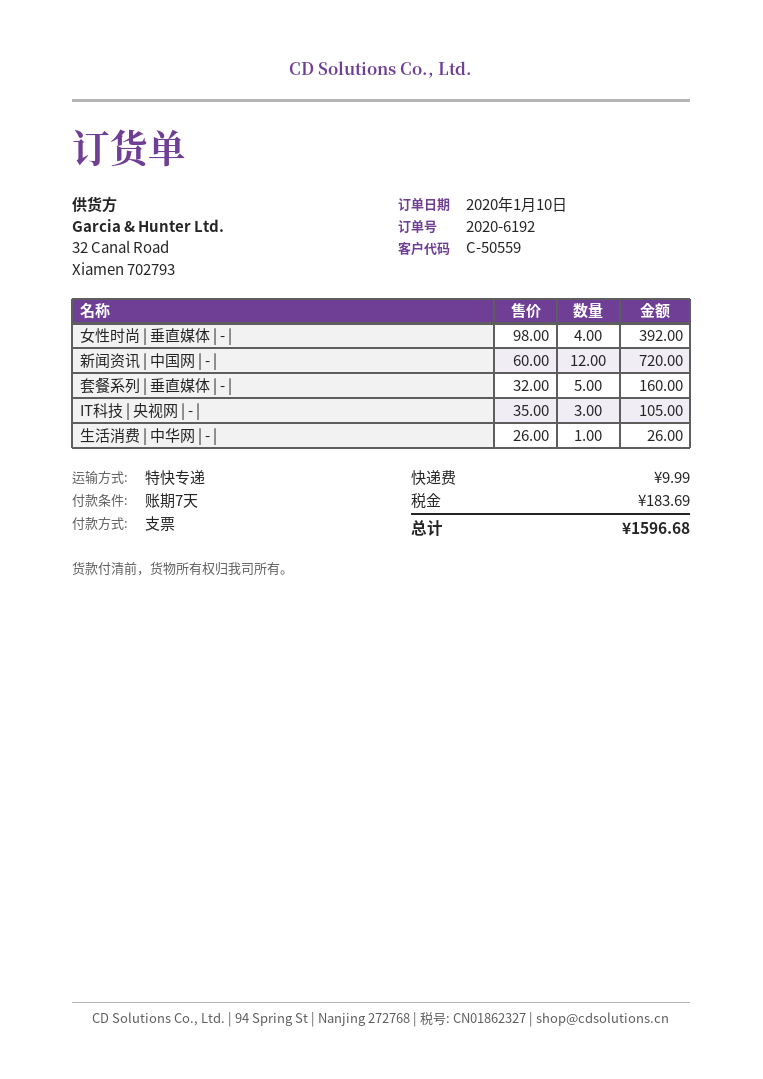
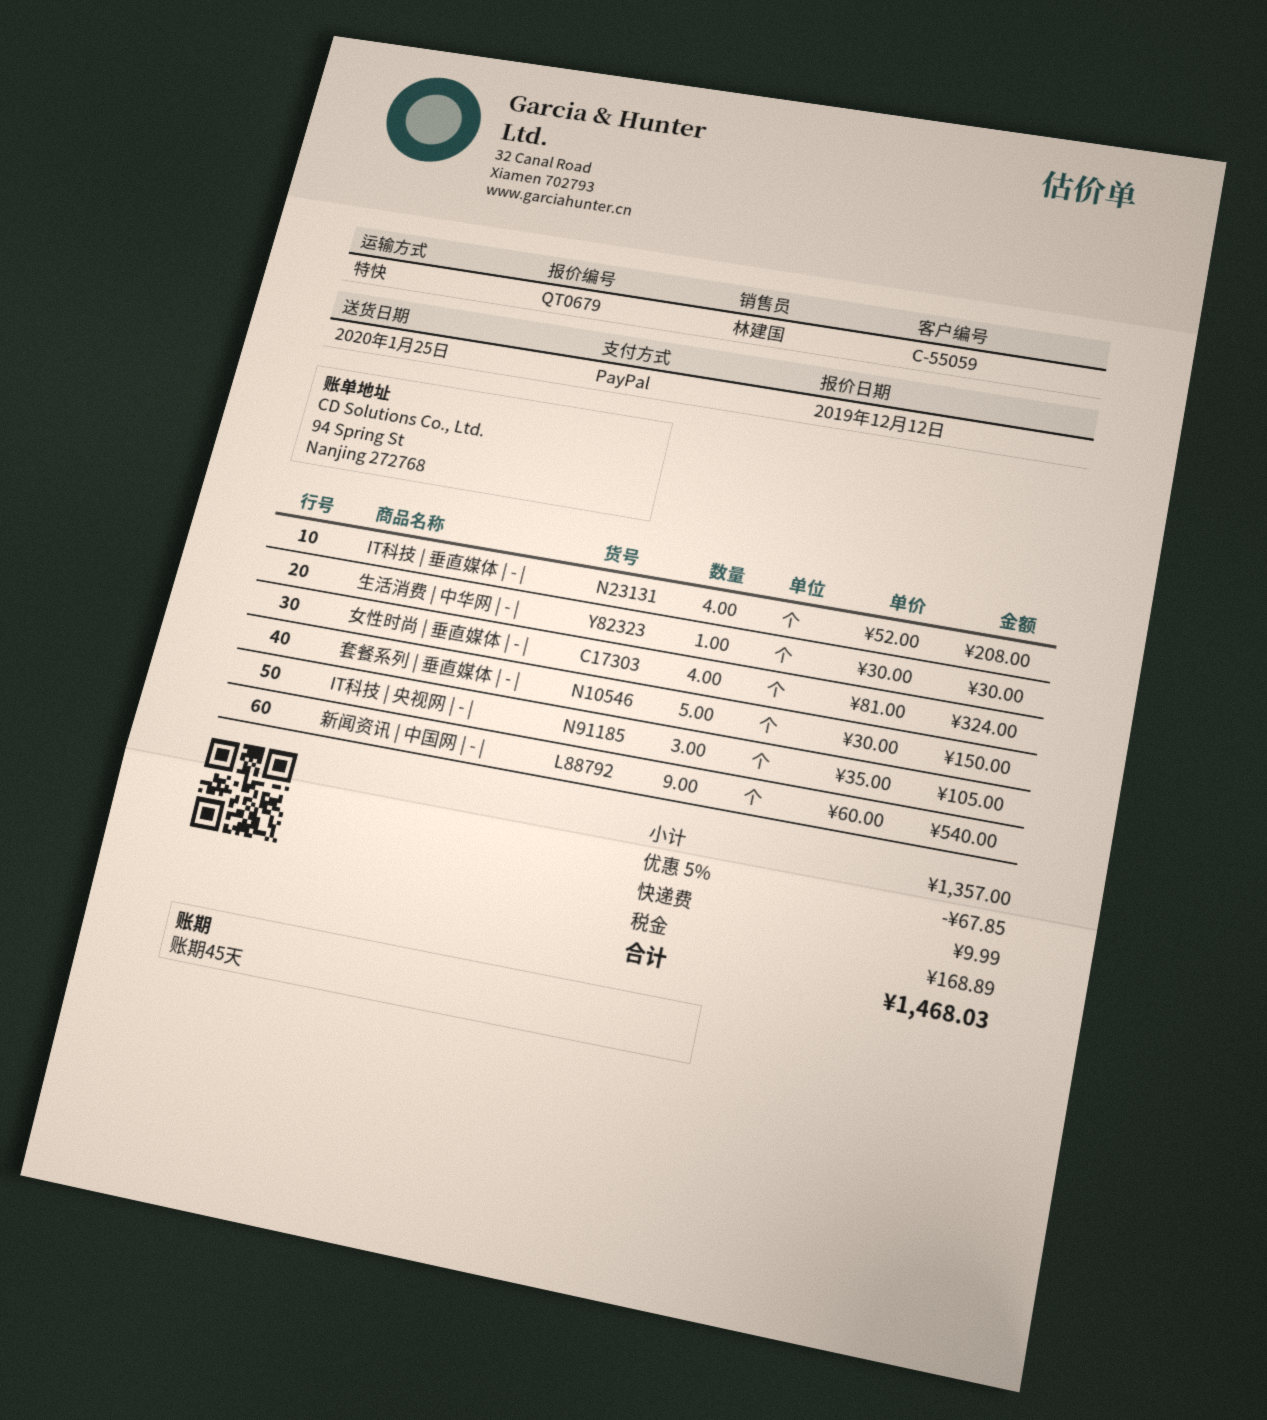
payment terms: 7 days -> 45 days
customer number: C-50559 -> C-55059
payment method: cheque -> PayPal
女性时尚 | 垂直媒体 | - |: 4 x 98.00 = 392.00 -> 4 x 81.00 = 324.00
新闻资讯 | 中国网 | - |: 12 x 60.00 = 720.00 -> 9 x 60.00 = 540.00
套餐系列 | 垂直媒体 | - |: 5 x 32.00 = 160.00 -> 5 x 30.00 = 150.00
生活消费 | 中华网 | - |: 1 x 26.00 = 26.00 -> 1 x 30.00 = 30.00
IT科技 | 垂直媒体 | - |: none -> 4 x 52.00 = 208.00
discount: none -> 5% = 67.85
tax: 183.69 -> 168.89
total: 1596.68 -> 1468.03

